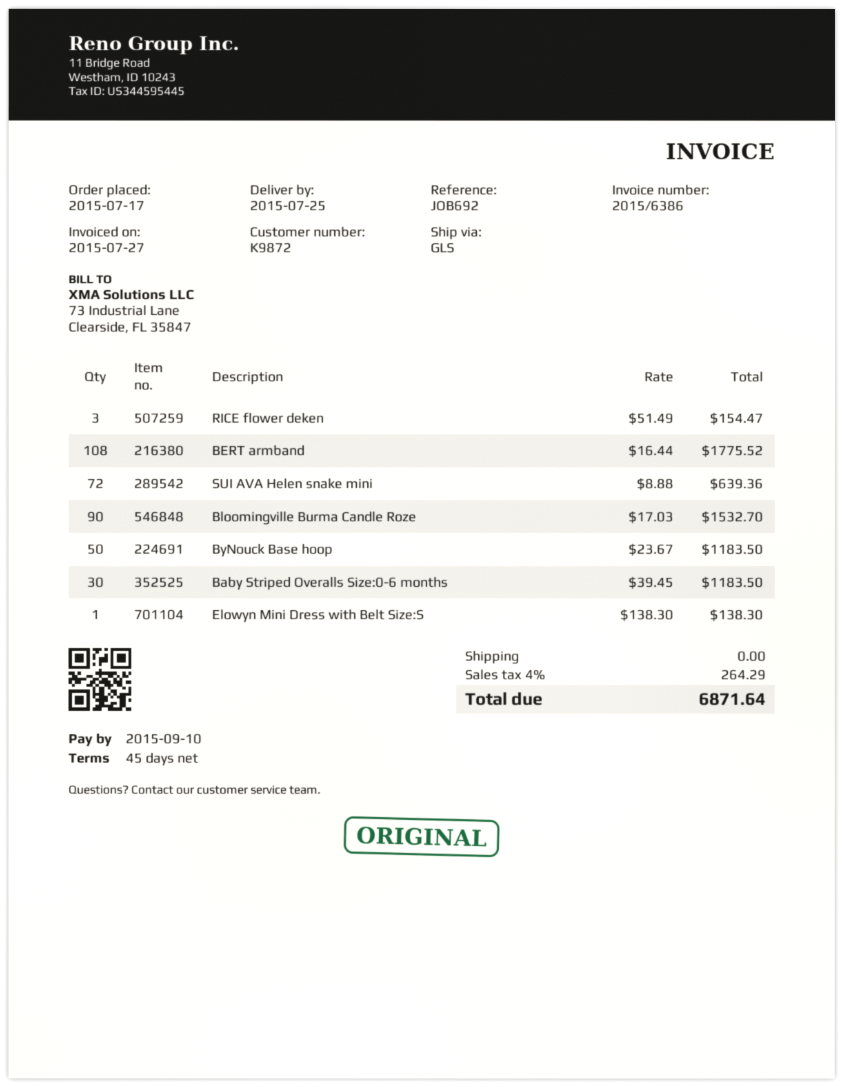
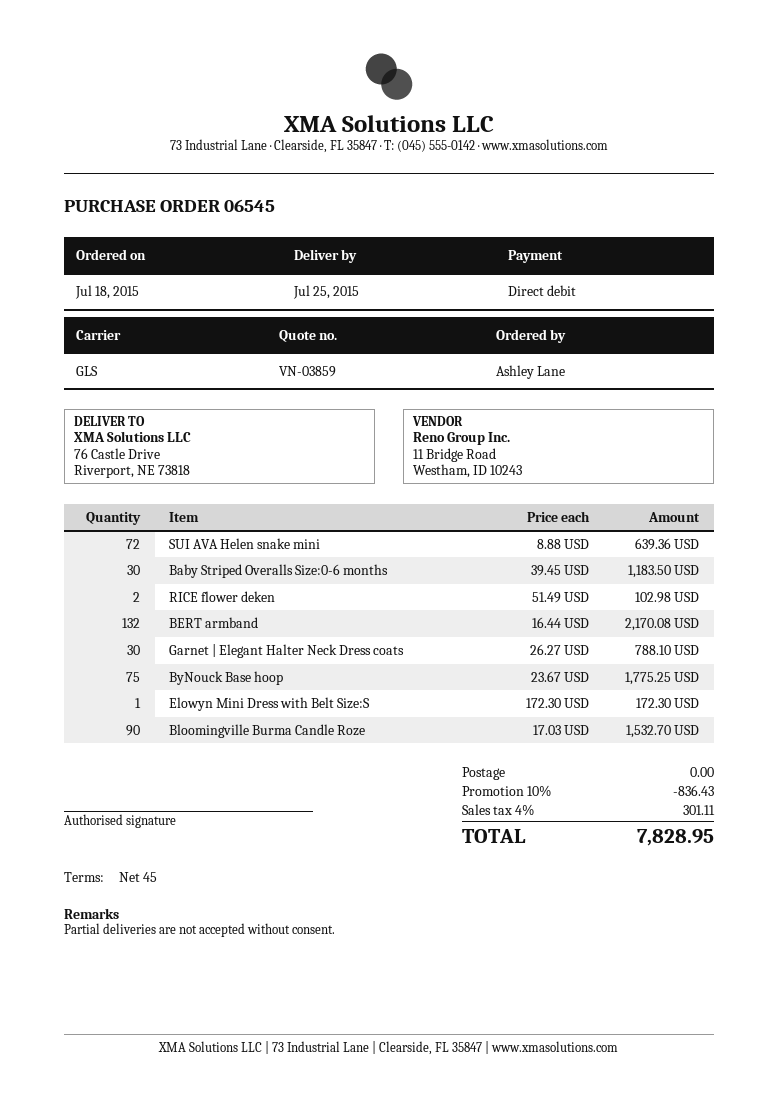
order date: 2015-07-17 -> 2015-07-18
RICE flower deken: 3 x 51.49 = 154.47 -> 2 x 51.49 = 102.98
BERT armband: 108 x 16.44 = 1775.52 -> 132 x 16.44 = 2170.08
ByNouck Base hoop: 50 x 23.67 = 1183.50 -> 75 x 23.67 = 1775.25
Elowyn Mini Dress with Belt Size:S: 1 x 138.30 = 138.30 -> 1 x 172.30 = 172.30
Garnet | Elegant Halter Neck Dress coats: none -> 30 x 26.27 = 788.10
discount: none -> 10% = 836.43
tax: 4% = 264.29 -> 4% = 301.11
total: 6871.64 -> 7828.95

